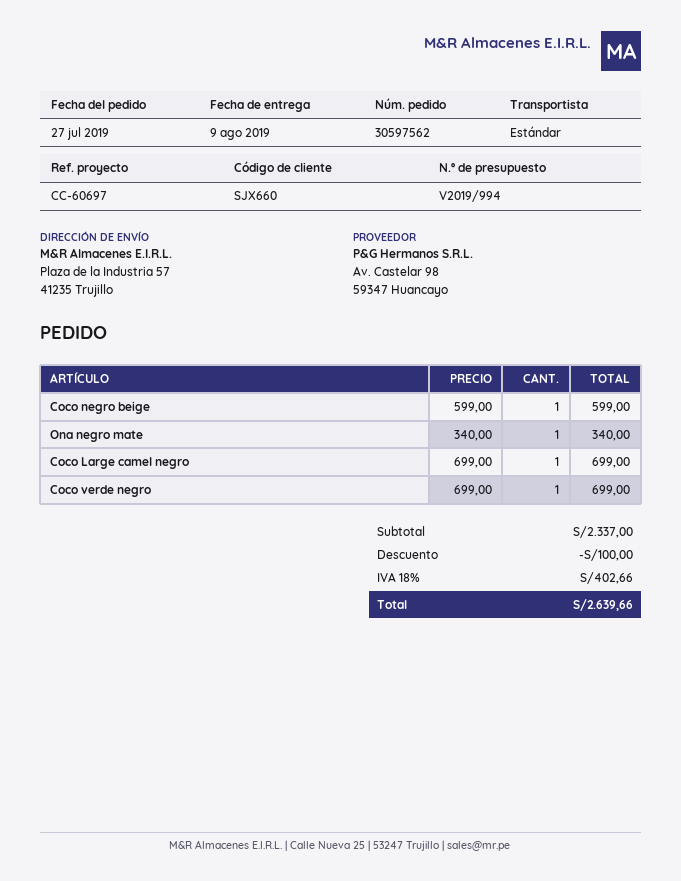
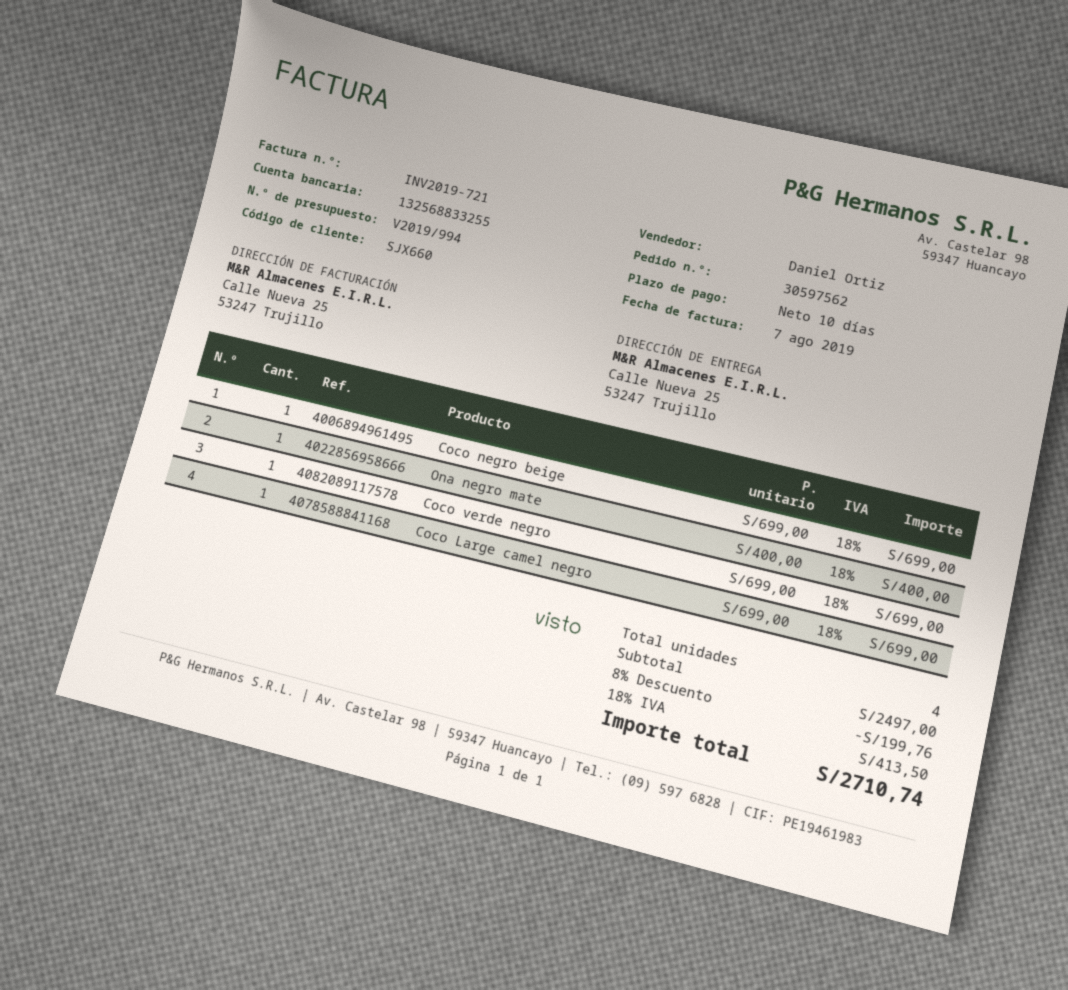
ship to: Plaza de la Industria 57, 41235 Trujillo -> Calle Nueva 25, 53247 Trujillo
Coco negro beige: 1 x 599.00 = 599.00 -> 1 x 699.00 = 699.00
Ona negro mate: 1 x 340.00 = 340.00 -> 1 x 400.00 = 400.00
subtotal: 2337.00 -> 2497.00
discount: 100.00 -> 199.76
tax: 18% = 402.66 -> 18% = 413.50
total: 2639.66 -> 2710.74

